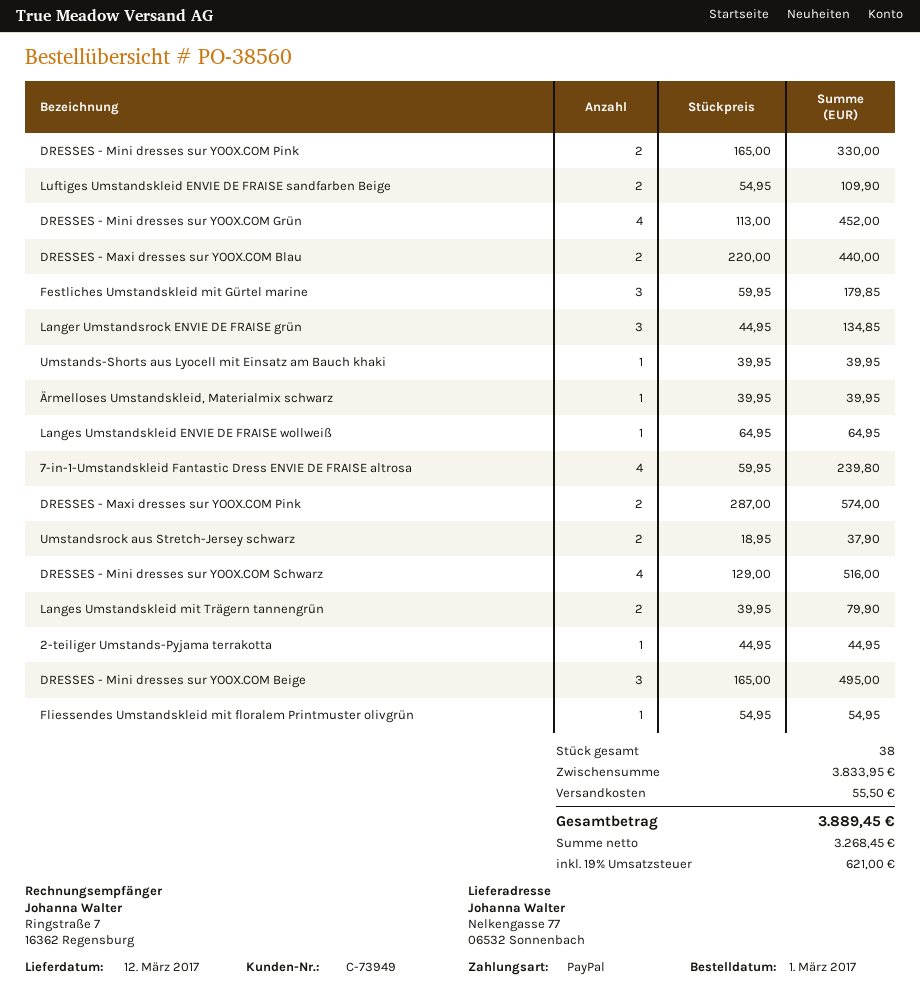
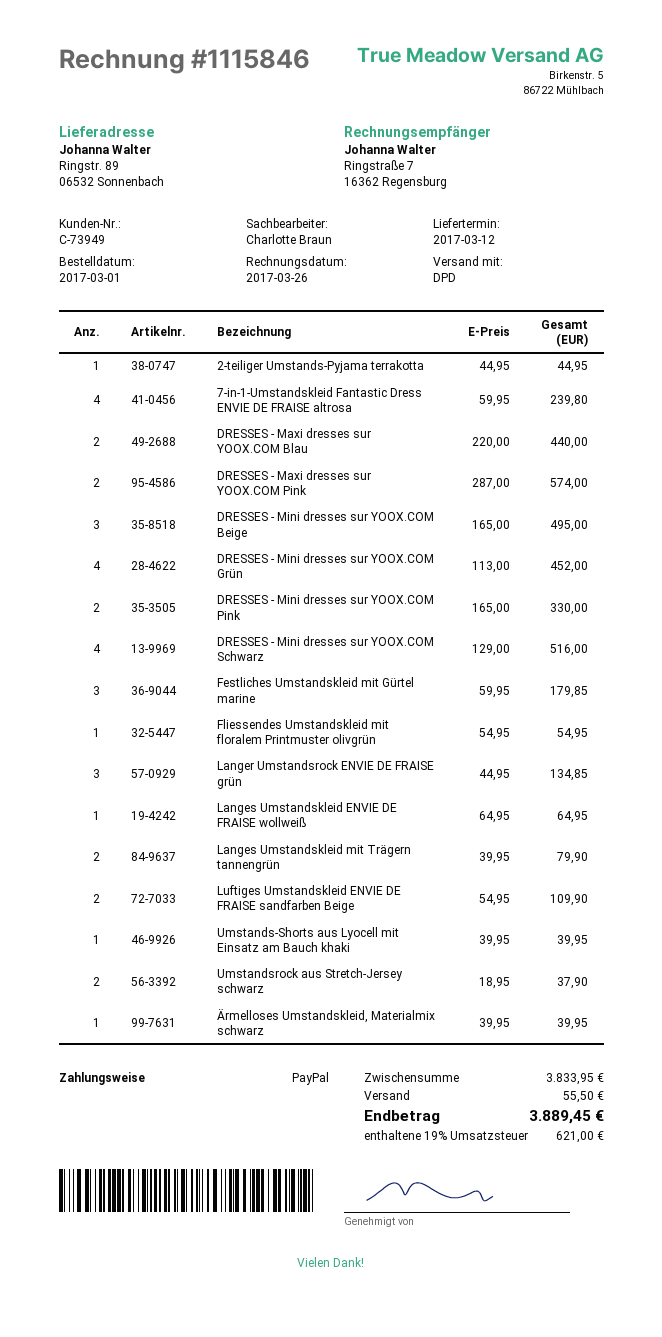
ship to: Nelkengasse 77, 06532 Sonnenbach -> Ringstr. 89, 06532 Sonnenbach

